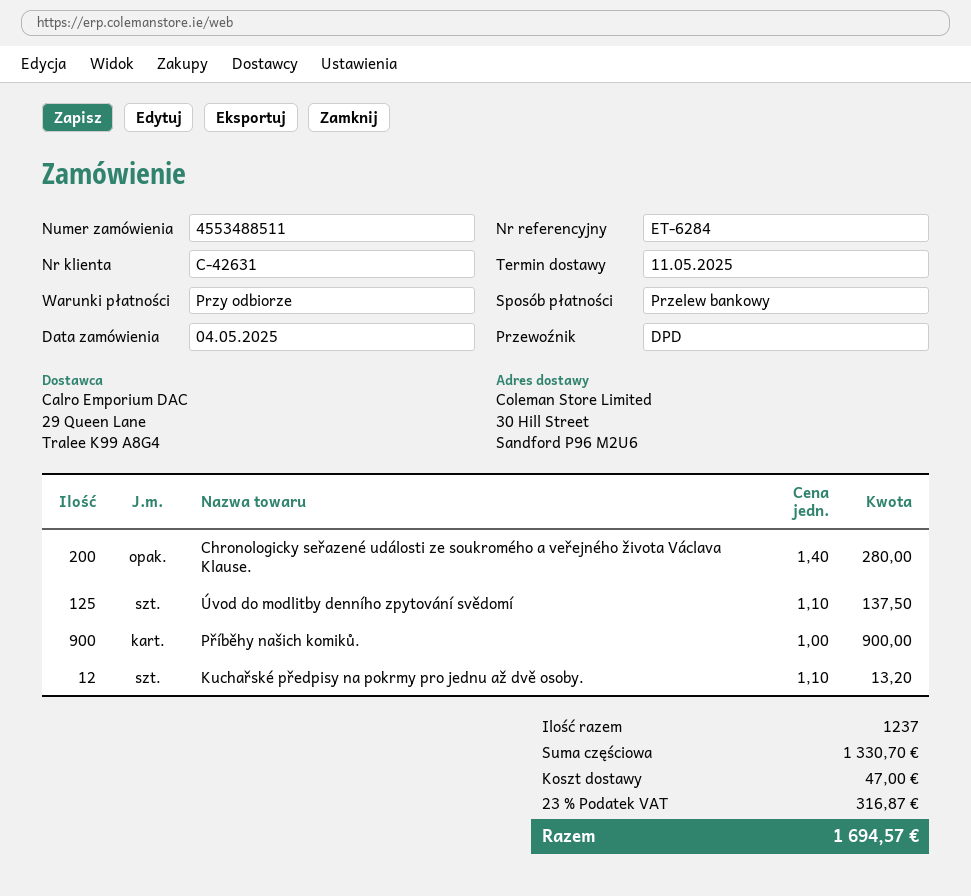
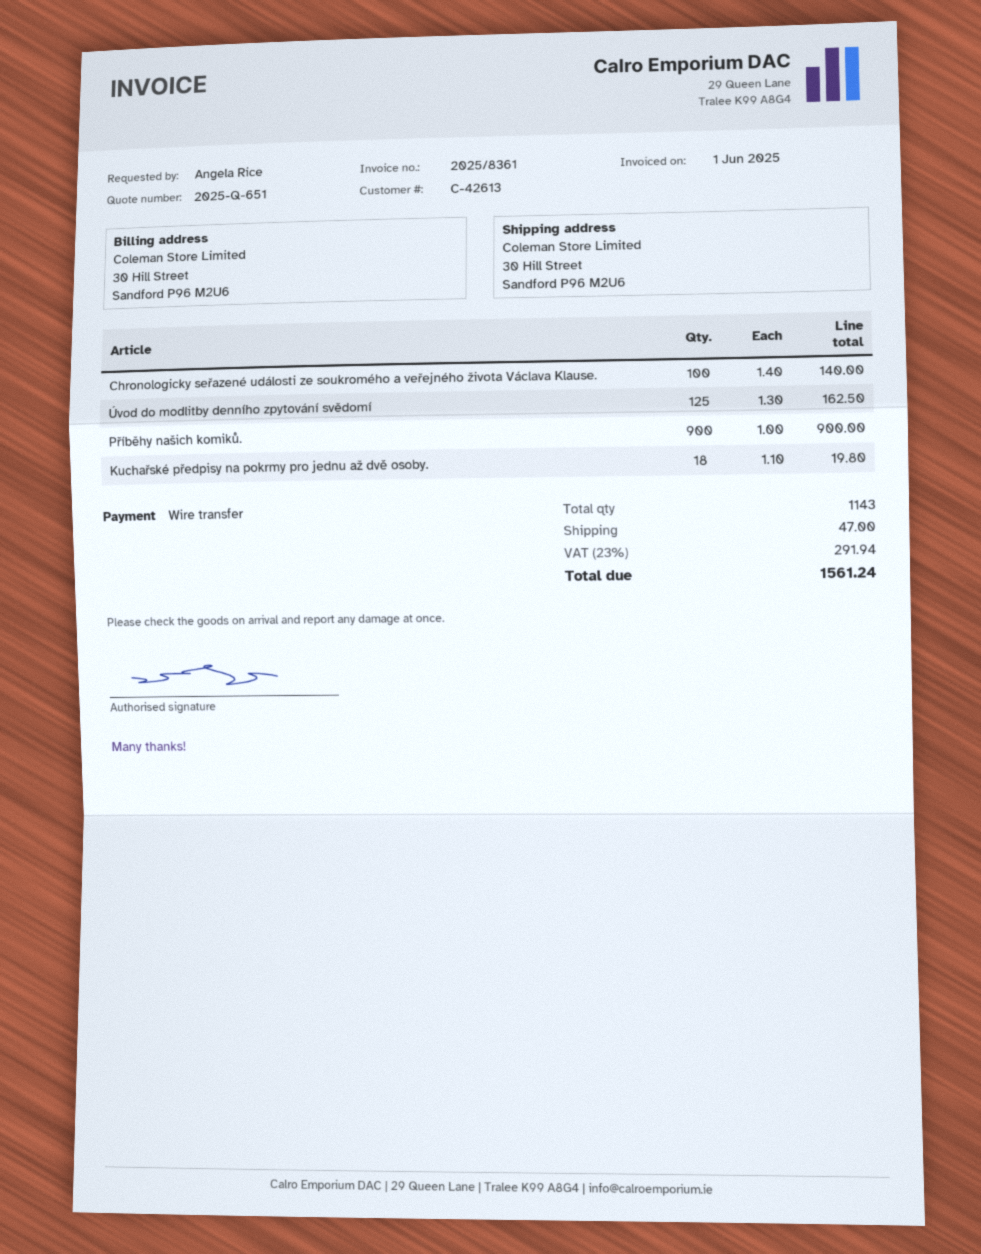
customer number: C-42631 -> C-42613
Chronologicky seřazené události ze soukromého a veřejného života Václava Klause.: 200 x 1.40 = 280.00 -> 100 x 1.40 = 140.00
Úvod do modlitby denního zpytování svědomí: 125 x 1.10 = 137.50 -> 125 x 1.30 = 162.50
Kuchařské předpisy na pokrmy pro jednu až dvě osoby.: 12 x 1.10 = 13.20 -> 18 x 1.10 = 19.80
total quantity: 1237 -> 1143
tax: 23% = 316.87 -> 23% = 291.94
total: 1694.57 -> 1561.24

